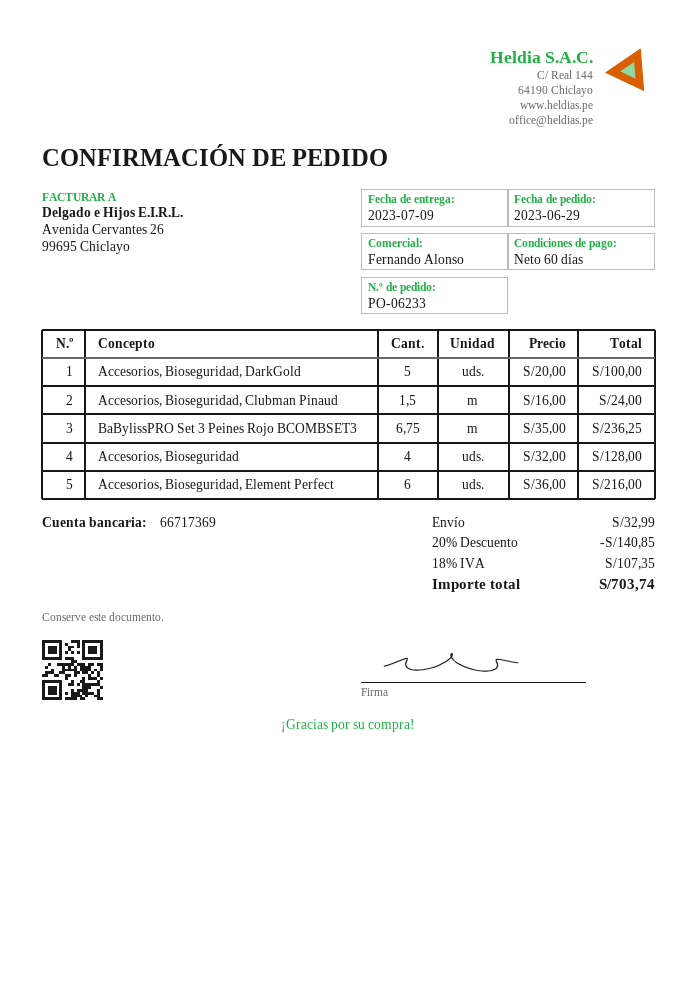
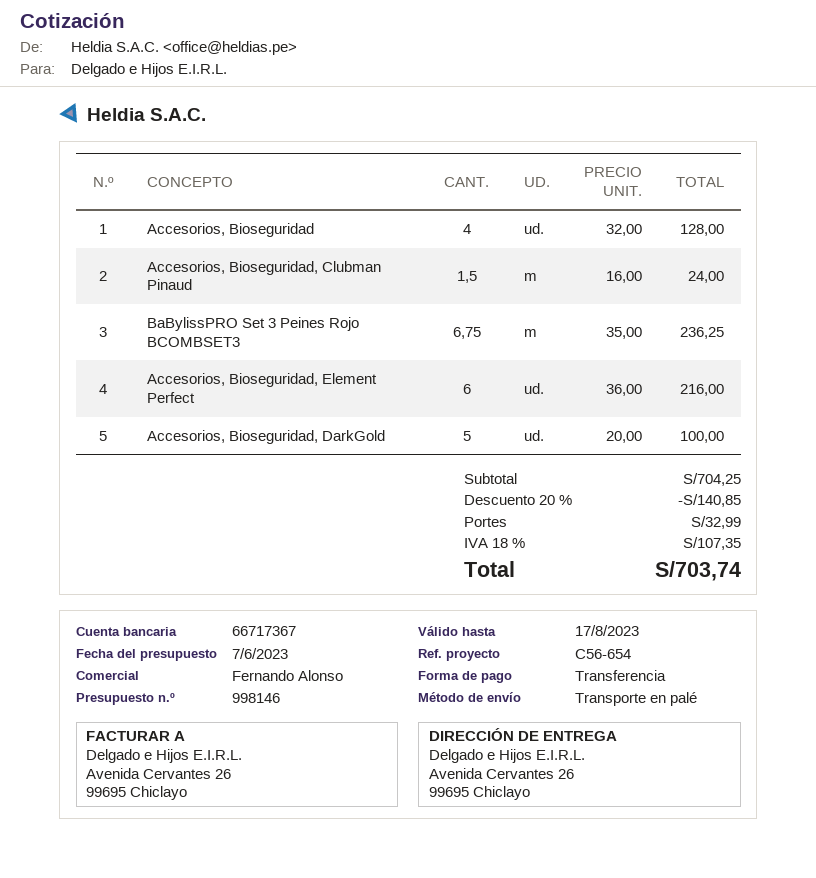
bank account: 66717369 -> 66717367

